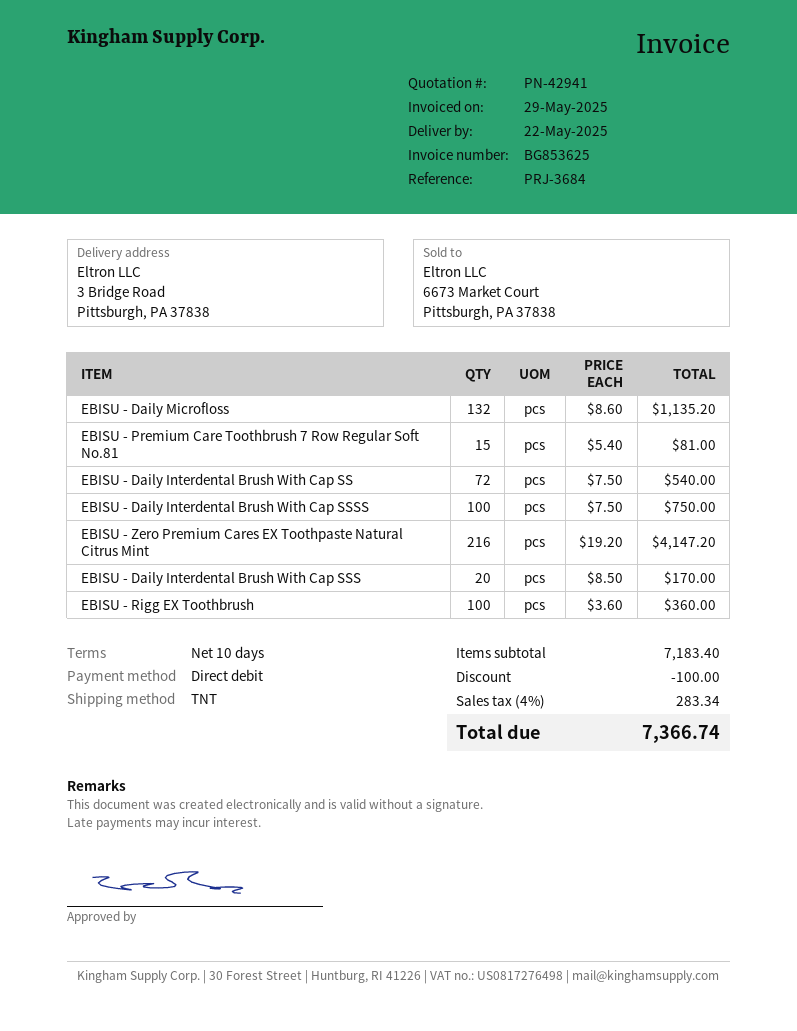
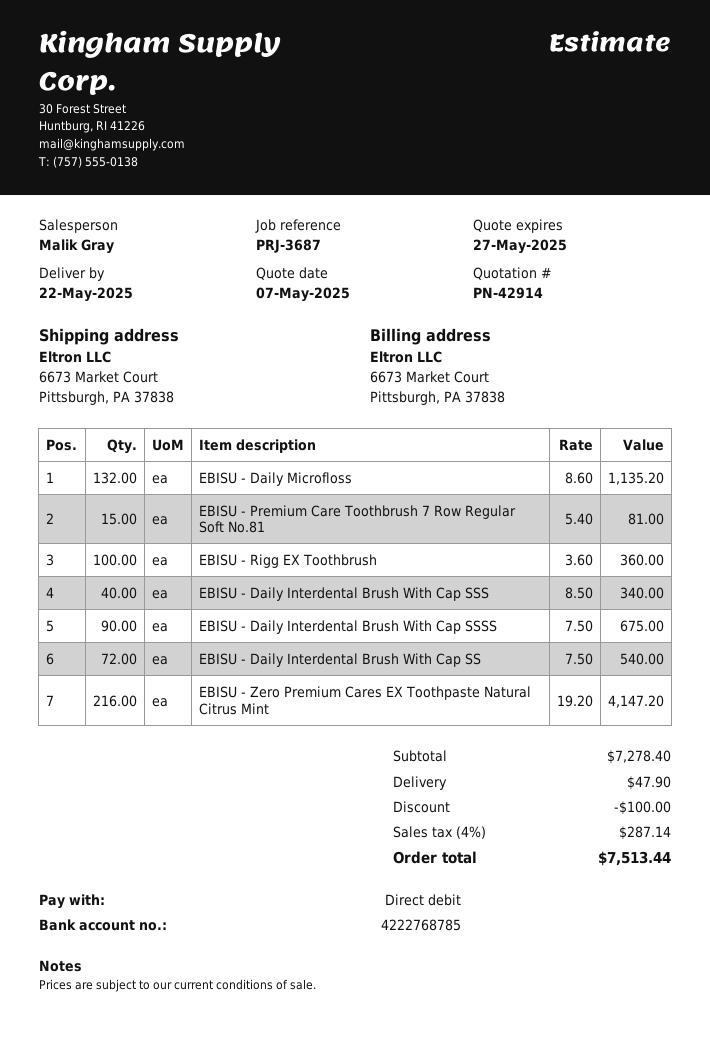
quote number: PN-42941 -> PN-42914
reference: PRJ-3684 -> PRJ-3687
ship to: 3 Bridge Road, Pittsburgh, PA 37838 -> 6673 Market Court, Pittsburgh, PA 37838
EBISU - Daily Interdental Brush With Cap SSSS: 100 x 7.50 = 750.00 -> 90 x 7.50 = 675.00
EBISU - Daily Interdental Brush With Cap SSS: 20 x 8.50 = 170.00 -> 40 x 8.50 = 340.00
subtotal: 7183.40 -> 7278.40
shipping: none -> 47.90
tax: 4% = 283.34 -> 4% = 287.14
total: 7366.74 -> 7513.44

